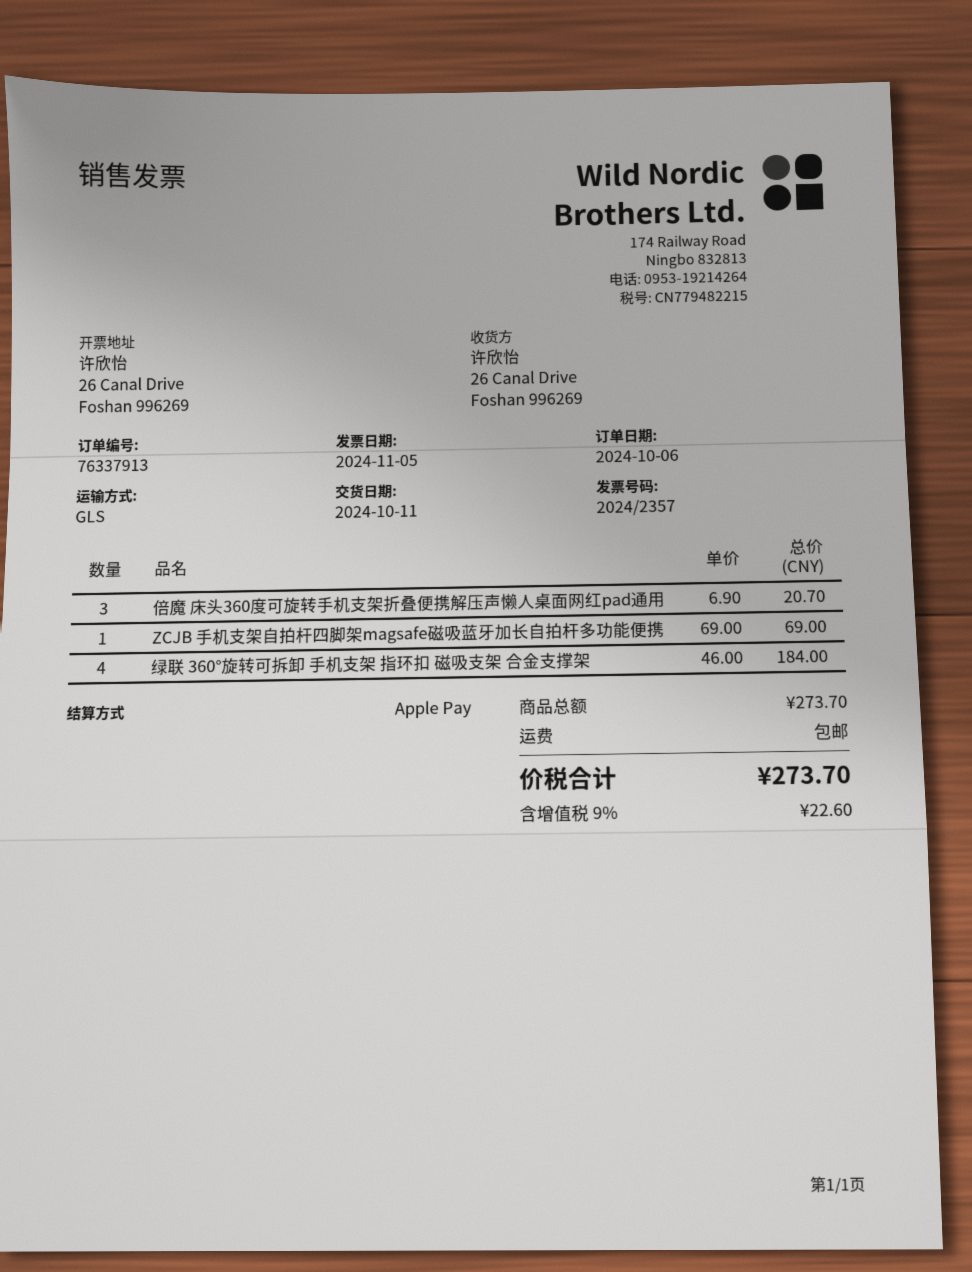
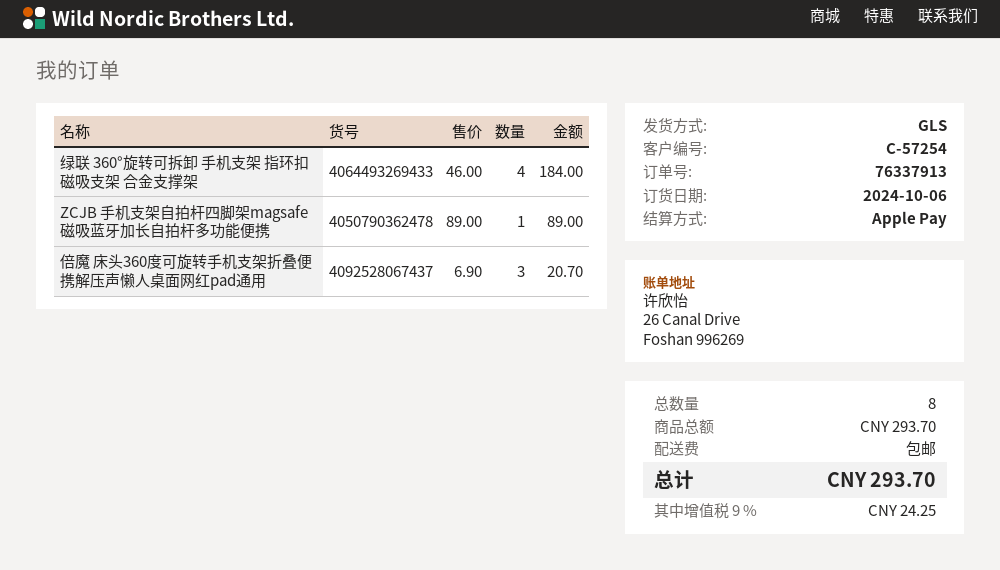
ZCJB 手机支架自拍杆四脚架magsafe磁吸蓝牙加长自拍杆多功能便携: 1 x 69.00 = 69.00 -> 1 x 89.00 = 89.00
subtotal: 273.70 -> 293.70
tax: 9% = 22.60 -> 9% = 24.25
total: 273.70 -> 293.70

